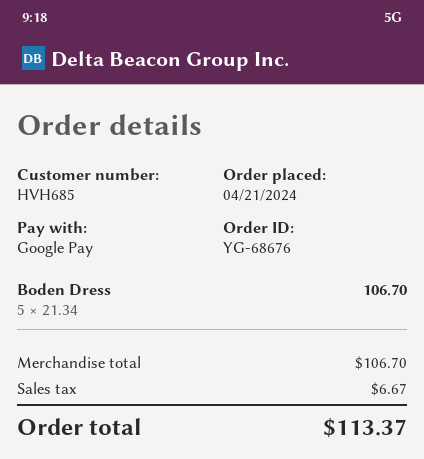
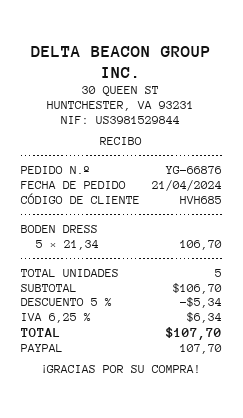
order number: YG-68676 -> YG-66876
payment method: Google Pay -> PayPal
discount: none -> 5% = 5.34
tax: 6.67 -> 6.34
total: 113.37 -> 107.70

